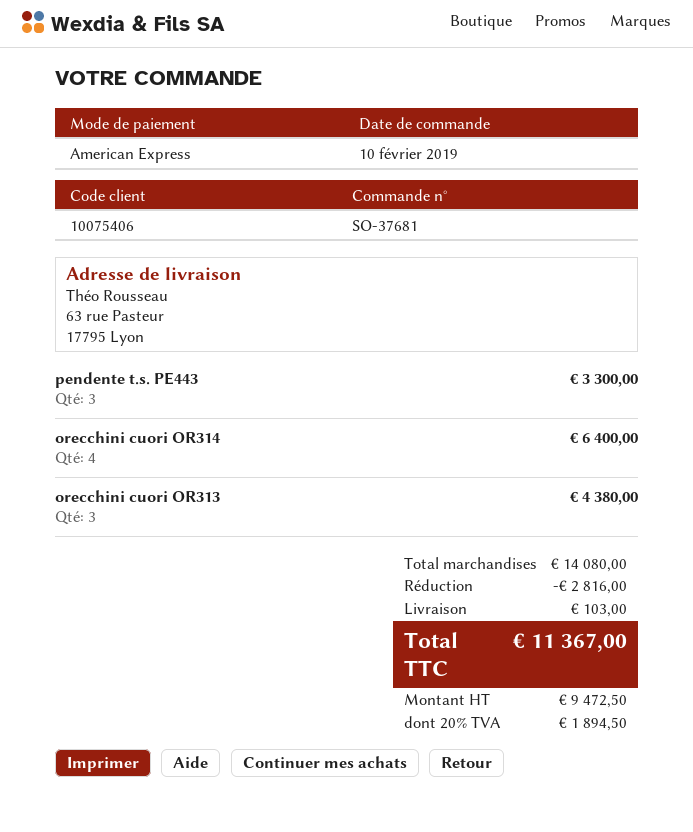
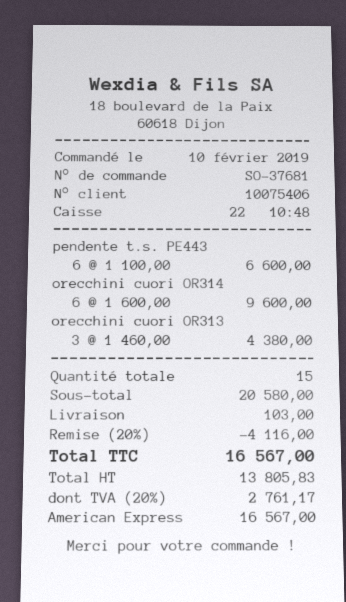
pendente t.s. PE443: 3 for 3300.00 -> 6 for 6600.00
orecchini cuori OR314: 4 for 6400.00 -> 6 for 9600.00
subtotal: 14080.00 -> 20580.00
discount: 2816.00 -> 4116.00
net: 9472.50 -> 13805.83
tax: 20% = 1894.50 -> 20% = 2761.17
total: 11367.00 -> 16567.00

